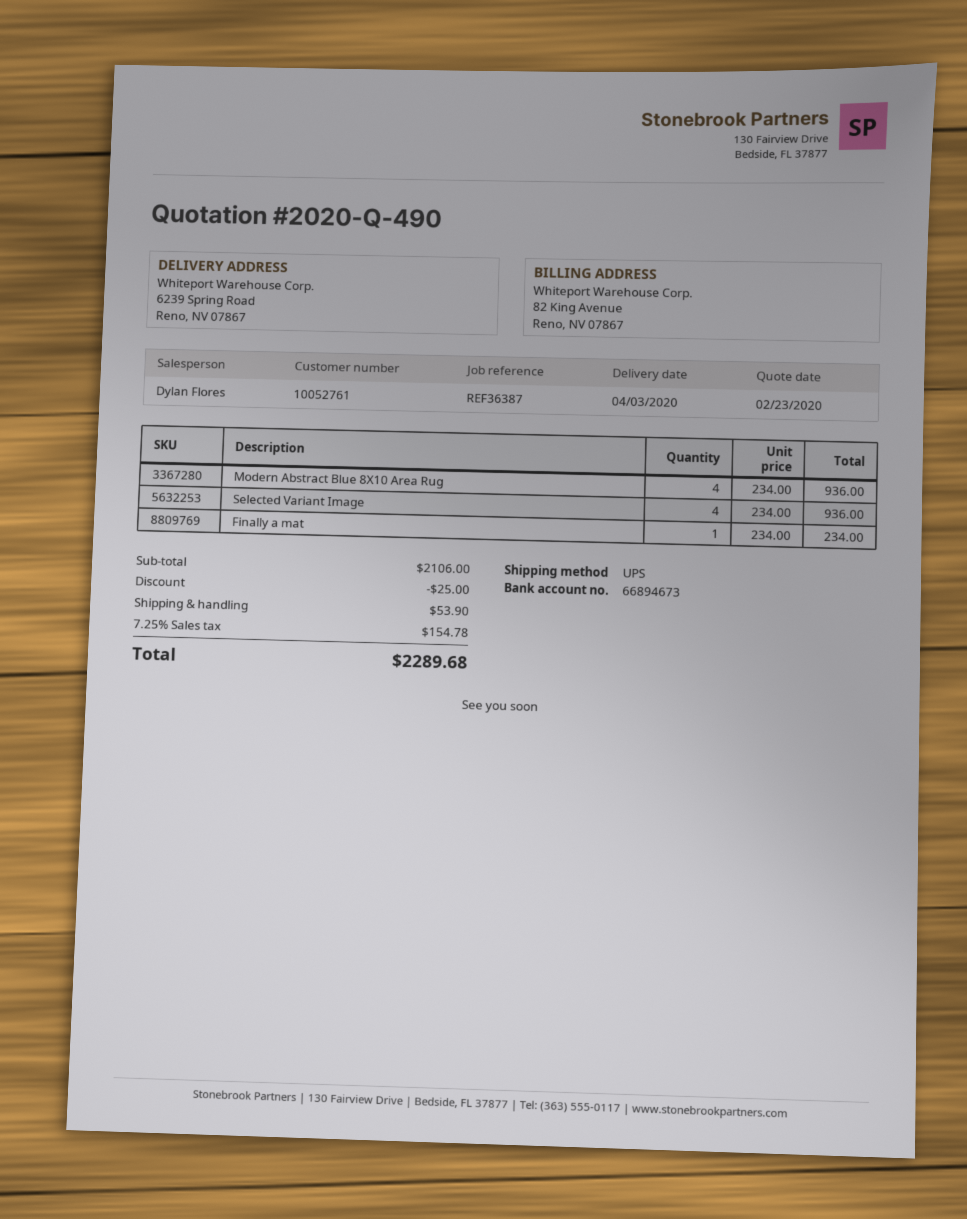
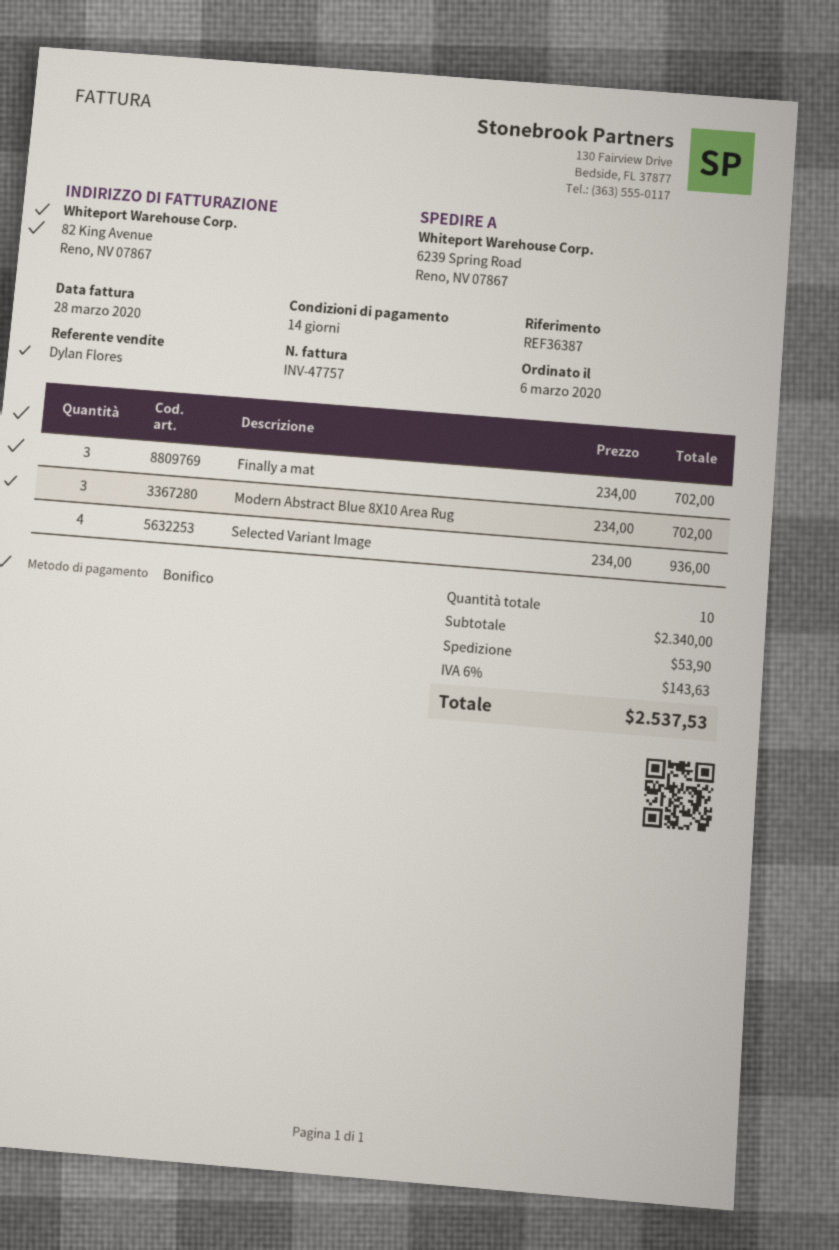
Modern Abstract Blue 8X10 Area Rug: 4 x 234.00 = 936.00 -> 3 x 234.00 = 702.00
Finally a mat: 1 x 234.00 = 234.00 -> 3 x 234.00 = 702.00
subtotal: 2106.00 -> 2340.00
discount: 25.00 -> none
tax: 7.25% = 154.78 -> 6% = 143.63
total: 2289.68 -> 2537.53

